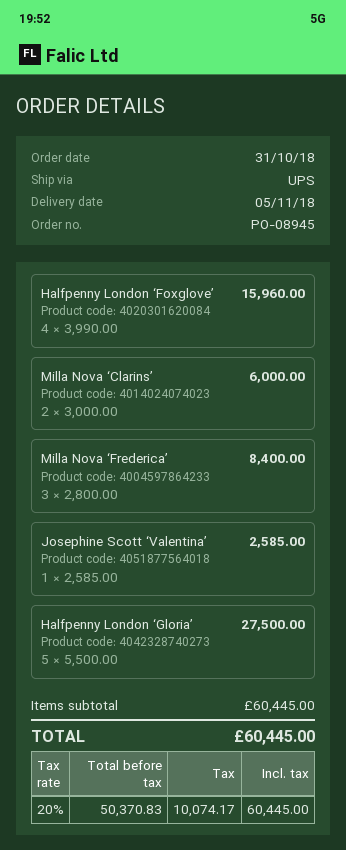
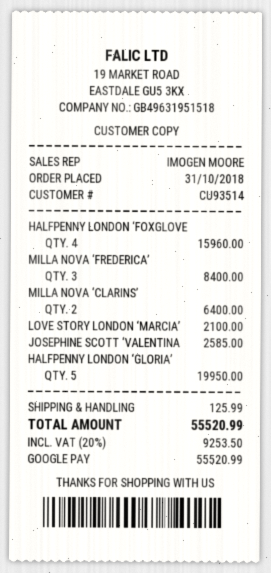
Milla Nova ‘Clarins’: 2 for 6000.00 -> 2 for 6400.00
Halfpenny London ‘Gloria’: 5 for 27500.00 -> 5 for 19950.00
LOVE STORY LONDON ‘MARCIA’: none -> 1 for 2100.00
shipping: none -> 125.99
tax: 20% = 10074.17 -> 20% = 9253.50
total: 60445.00 -> 55520.99

